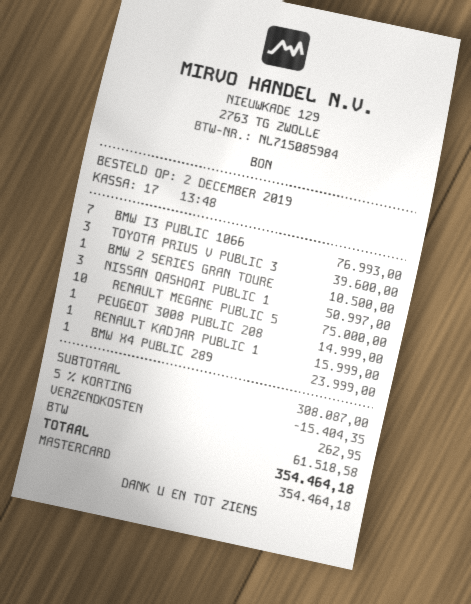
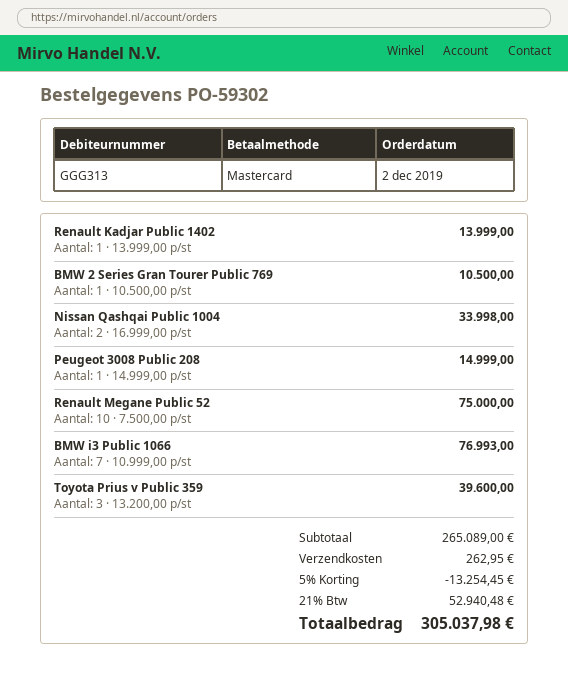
NISSAN QASHQAI PUBLIC 1: 3 for 50997.00 -> 2 for 33998.00
RENAULT KADJAR PUBLIC 1: 1 for 15999.00 -> 1 for 13999.00
BMW X4 PUBLIC 289: 1 for 23999.00 -> none
subtotal: 308087.00 -> 265089.00
discount: 5% = 15404.35 -> 5% = 13254.45
tax: 61518.58 -> 52940.48
total: 354464.18 -> 305037.98

